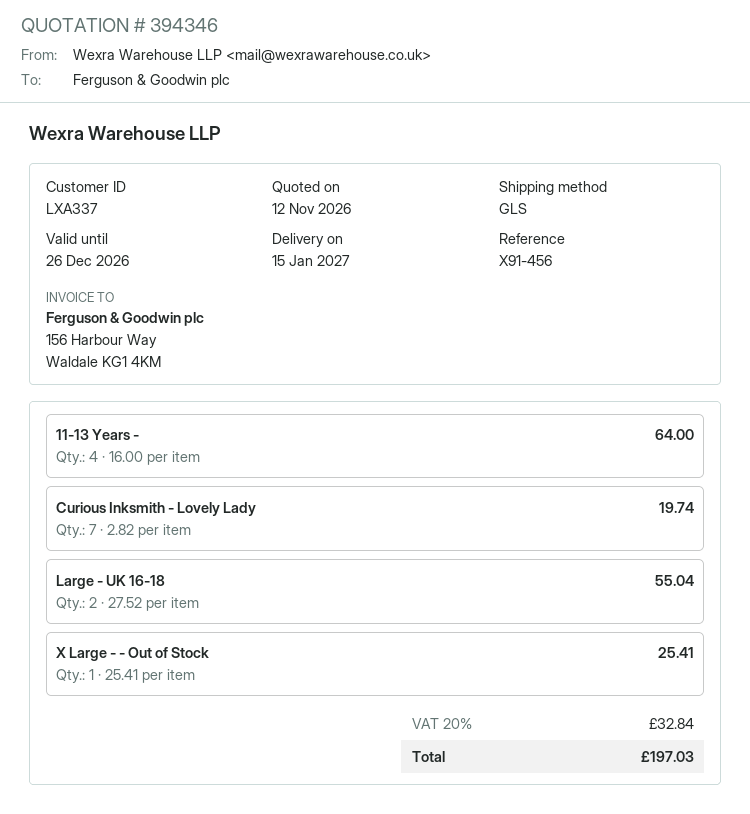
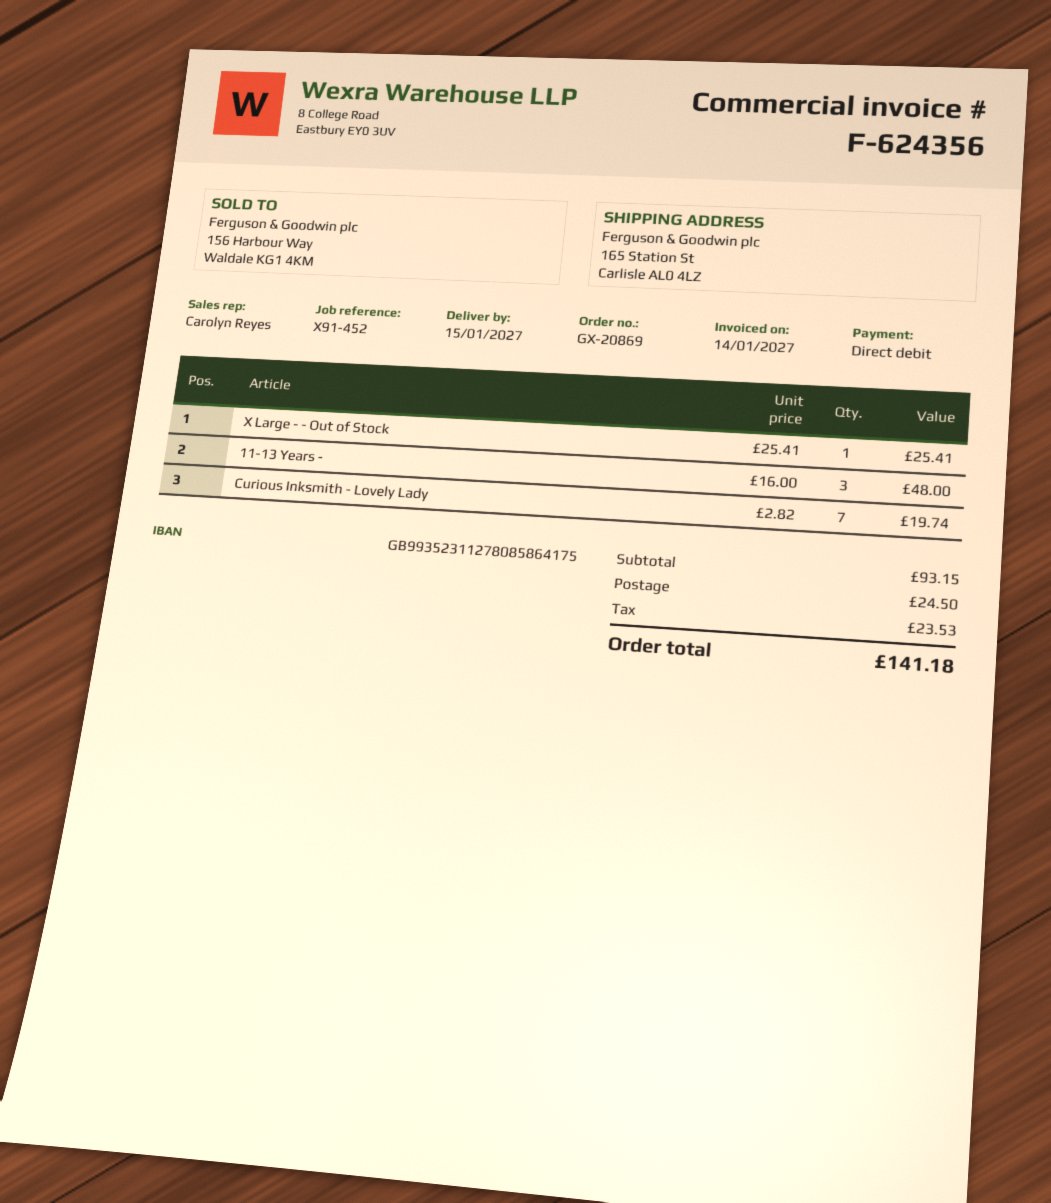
reference: X91-456 -> X91-452
11-13 Years -: 4 x 16.00 = 64.00 -> 3 x 16.00 = 48.00
Large - UK 16-18: 2 x 27.52 = 55.04 -> none
shipping: none -> 24.50
tax: 32.84 -> 23.53
total: 197.03 -> 141.18

